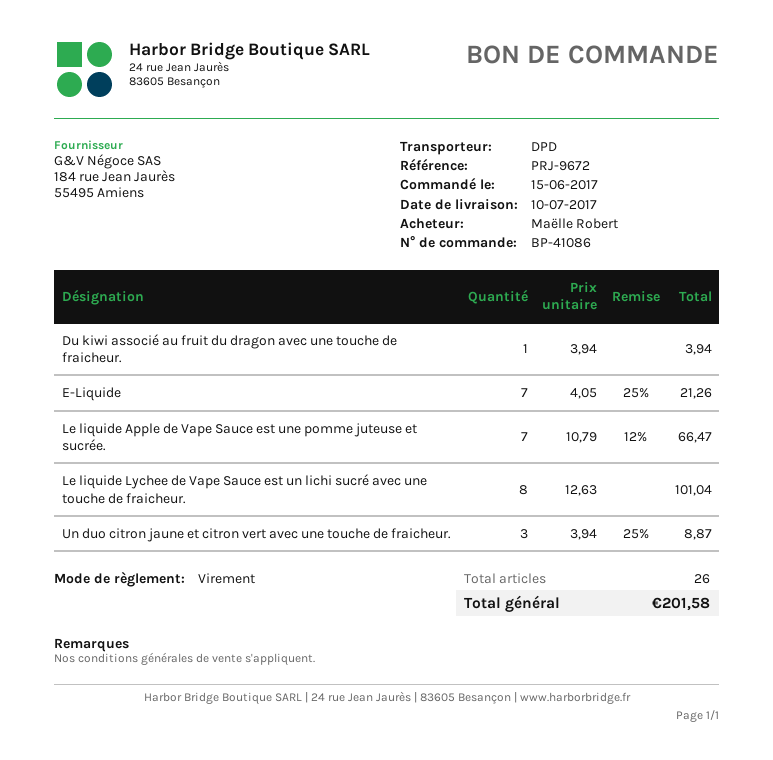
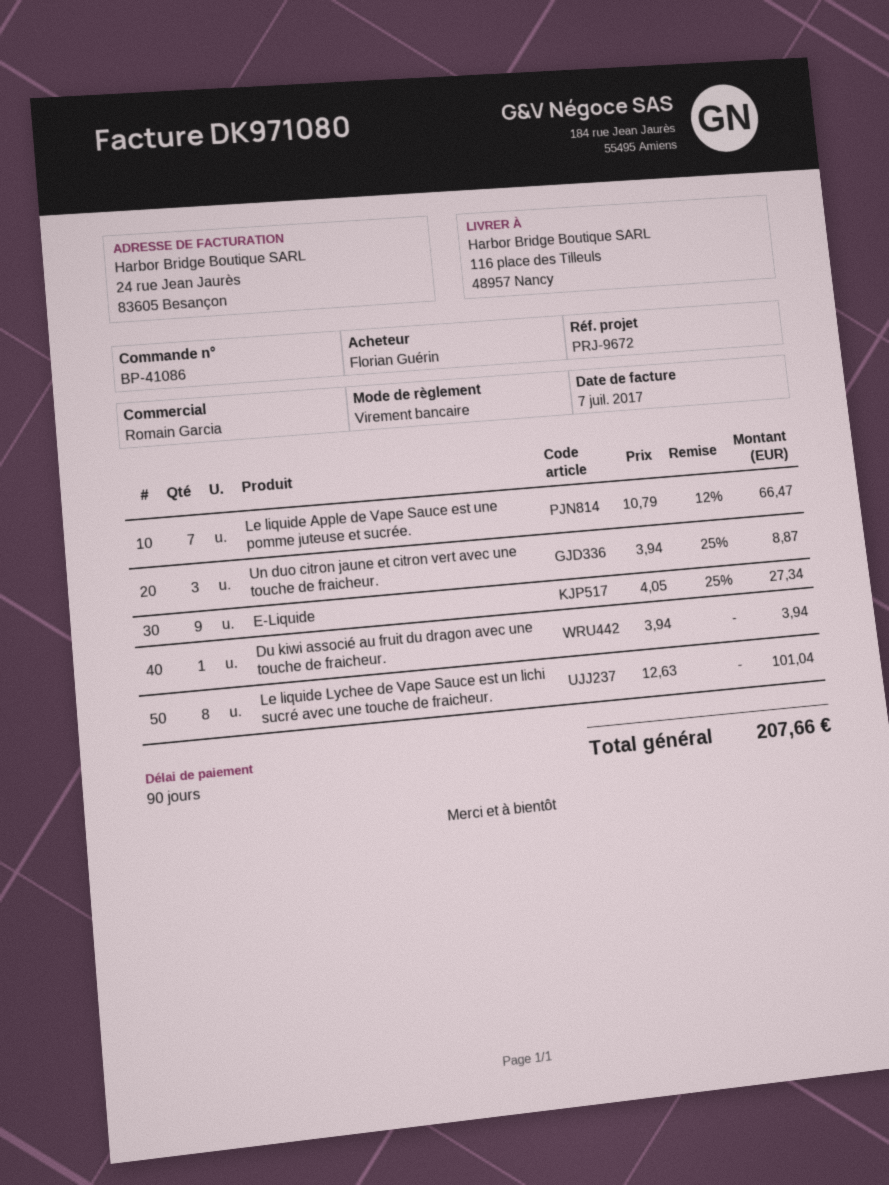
ordered by: Maëlle Robert -> Florian Guérin
E-Liquide: 7 x 4.05 - 25% = 21.26 -> 9 x 4.05 - 25% = 27.34
total: 201.58 -> 207.66

